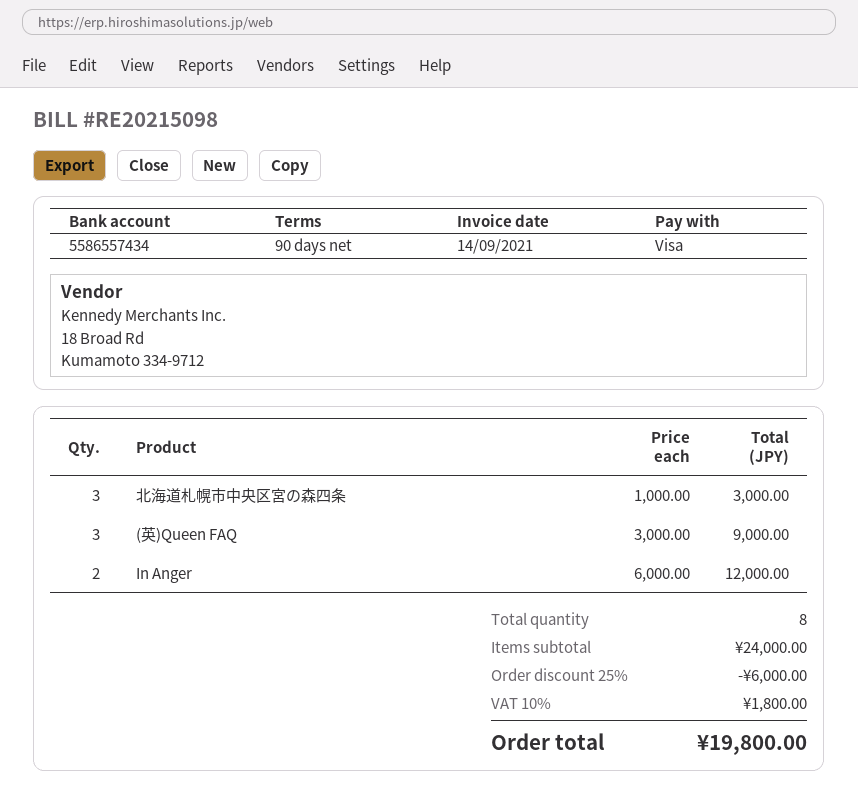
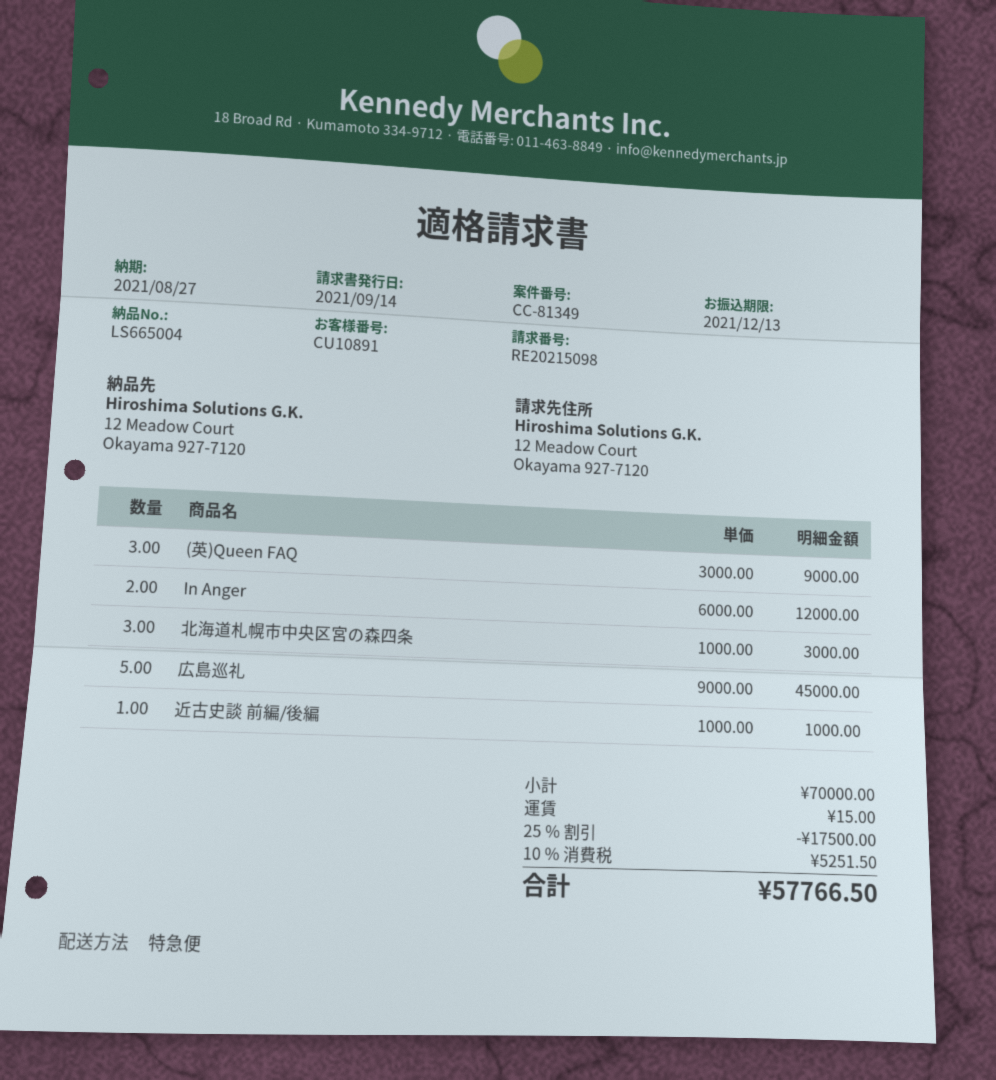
広島巡礼: none -> 5 x 9000.00 = 45000.00
近古史談 前編/後編: none -> 1 x 1000.00 = 1000.00
subtotal: 24000.00 -> 70000.00
discount: 25% = 6000.00 -> 25% = 17500.00
shipping: none -> 15.00
tax: 10% = 1800.00 -> 10% = 5251.50
total: 19800.00 -> 57766.50

